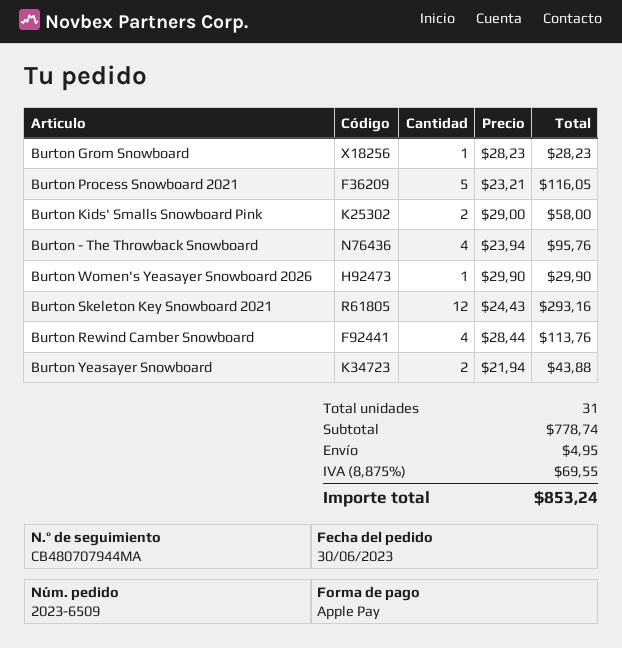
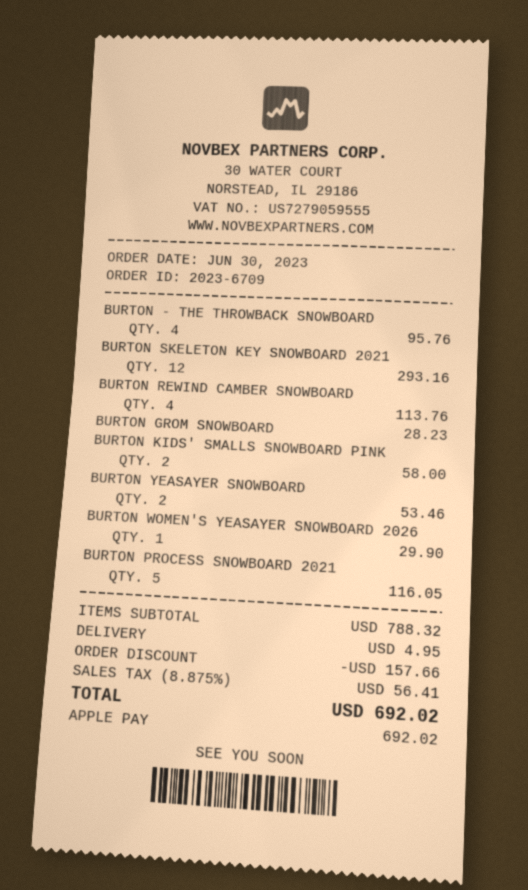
order number: 2023-6509 -> 2023-6709
Burton Yeasayer Snowboard: 2 for 43.88 -> 2 for 53.46
subtotal: 778.74 -> 788.32
discount: none -> 157.66
tax: 8.875% = 69.55 -> 8.875% = 56.41
total: 853.24 -> 692.02

